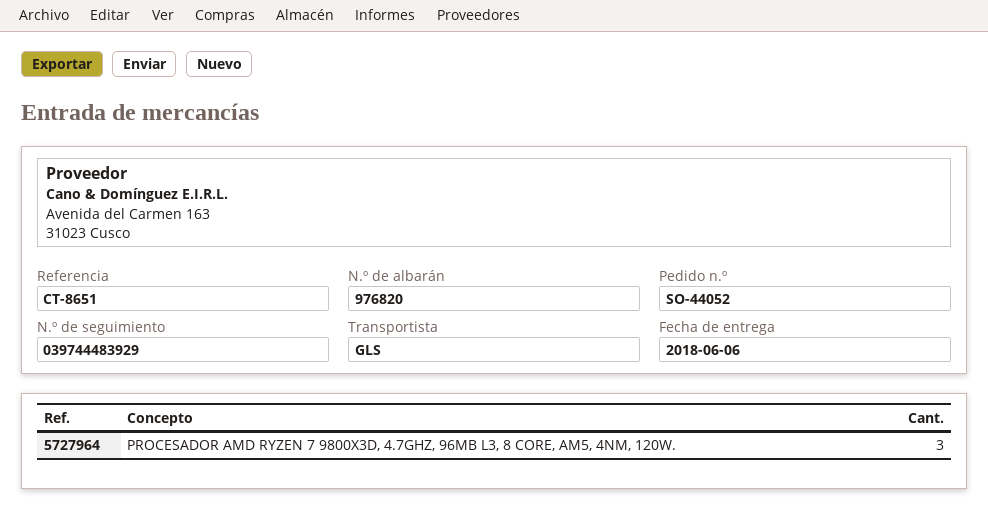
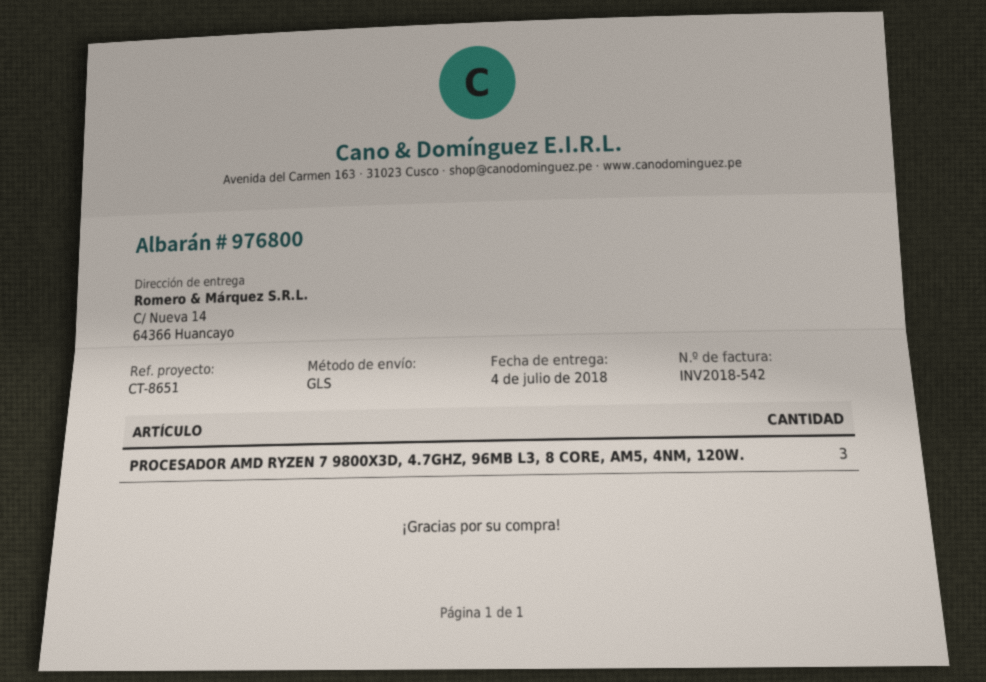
delivery note number: 976820 -> 976800
delivery date: 2018-06-06 -> 2018-07-04

